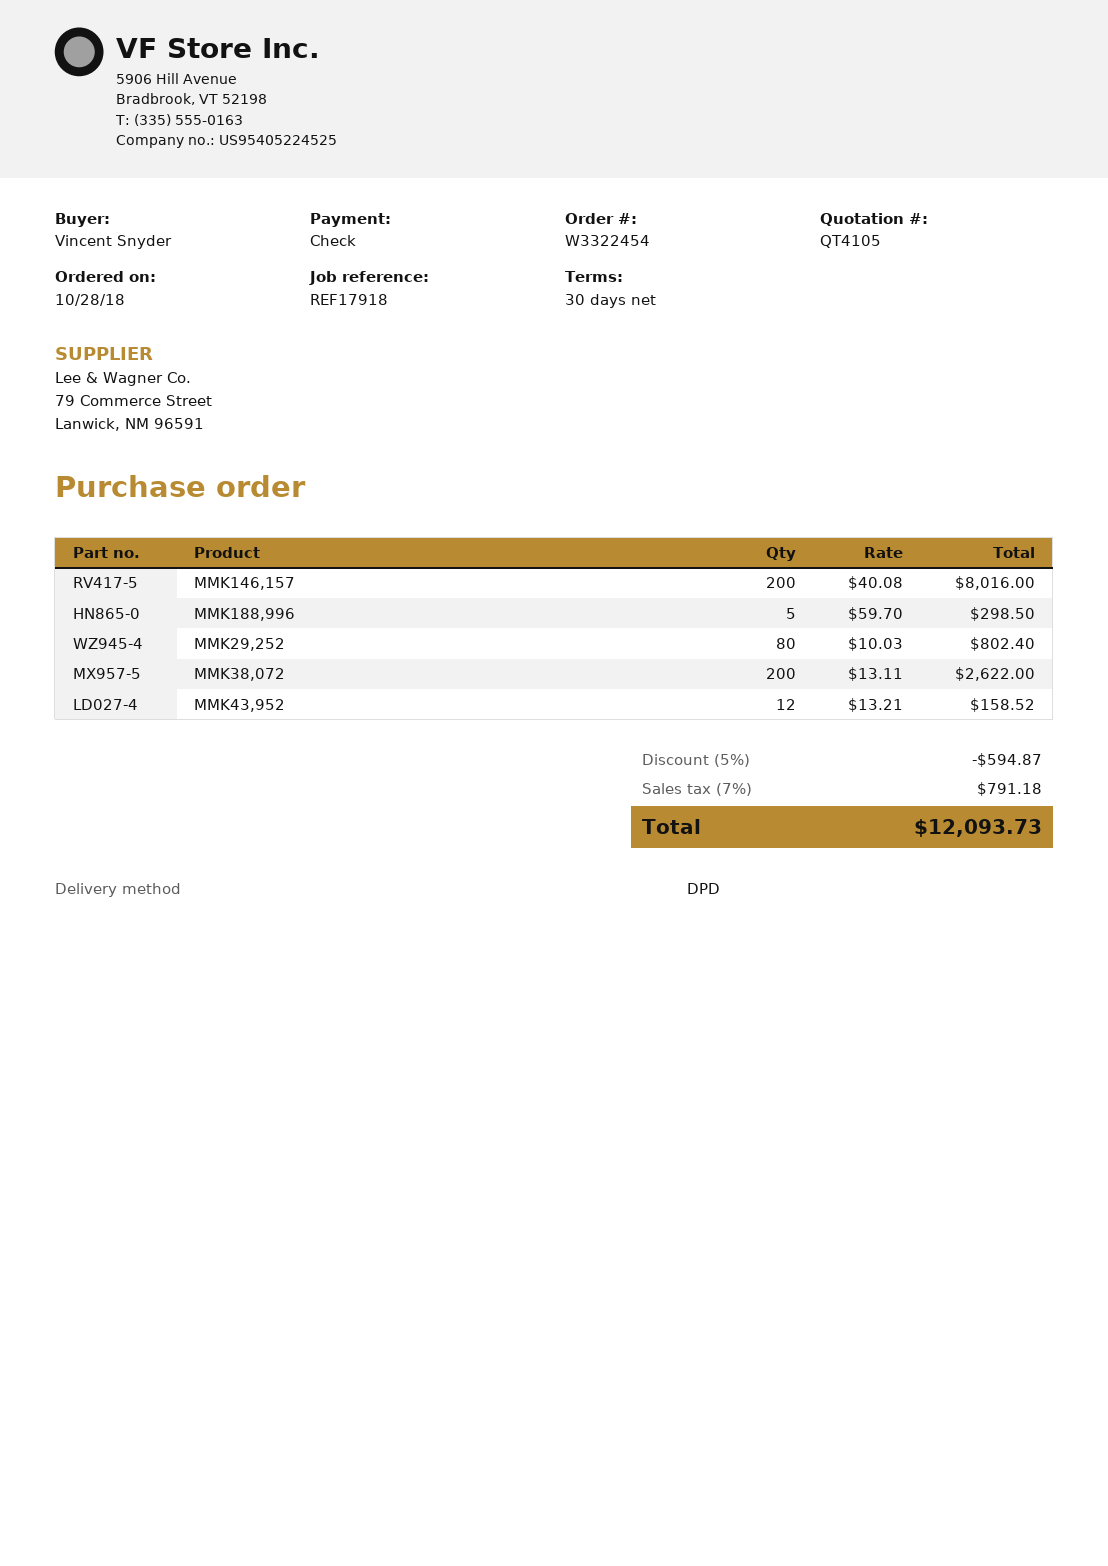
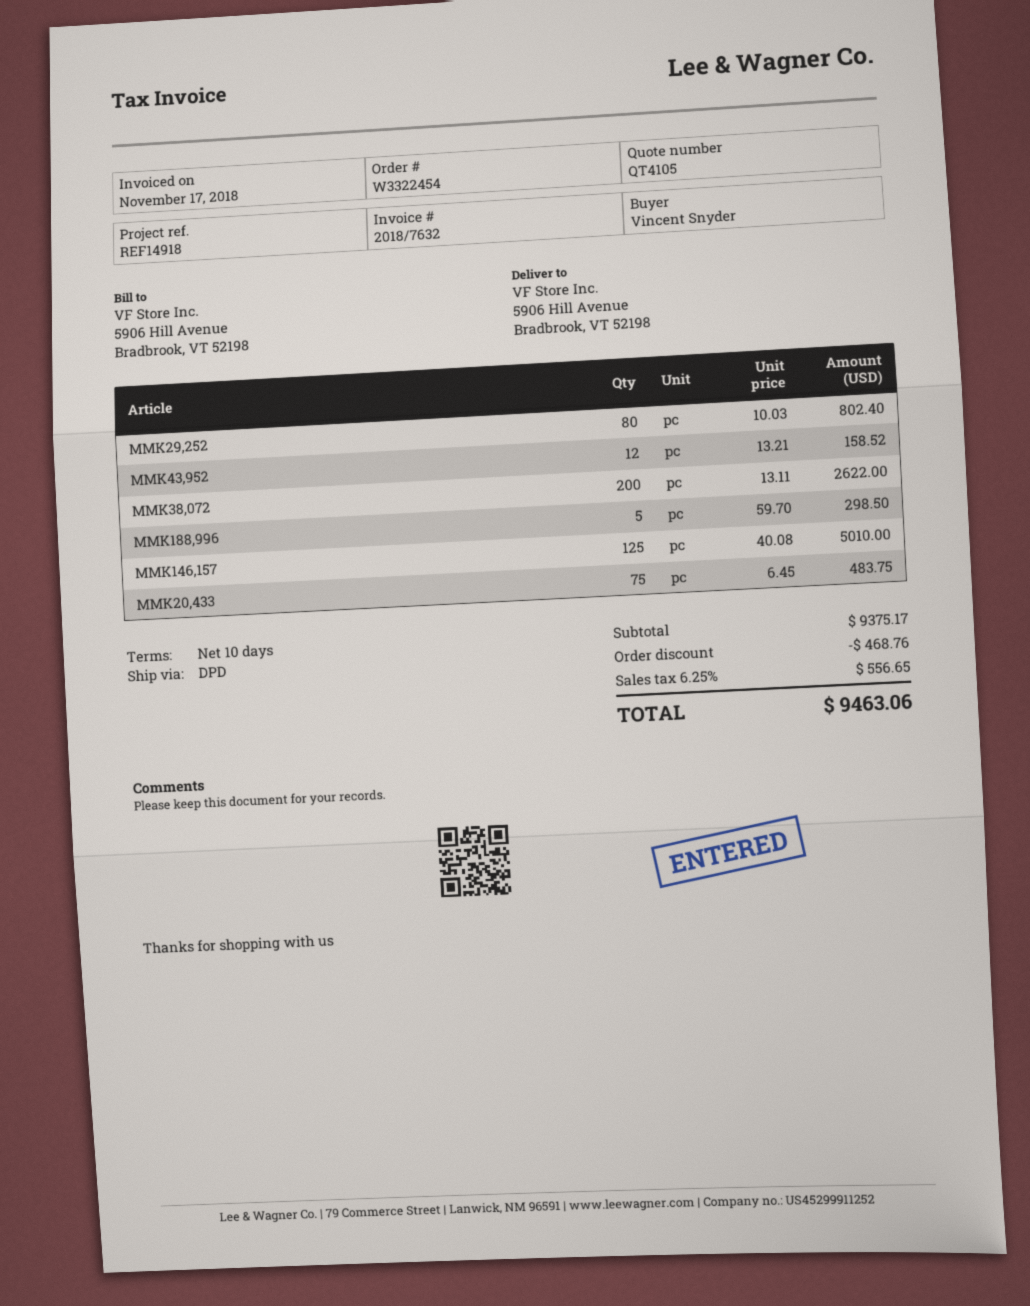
payment terms: 30 days -> 10 days
reference: REF17918 -> REF14918
MMK146,157: 200 x 40.08 = 8016.00 -> 125 x 40.08 = 5010.00
MMK20,433: none -> 75 x 6.45 = 483.75
discount: 594.87 -> 468.76
tax: 7% = 791.18 -> 6.25% = 556.65
total: 12093.73 -> 9463.06

